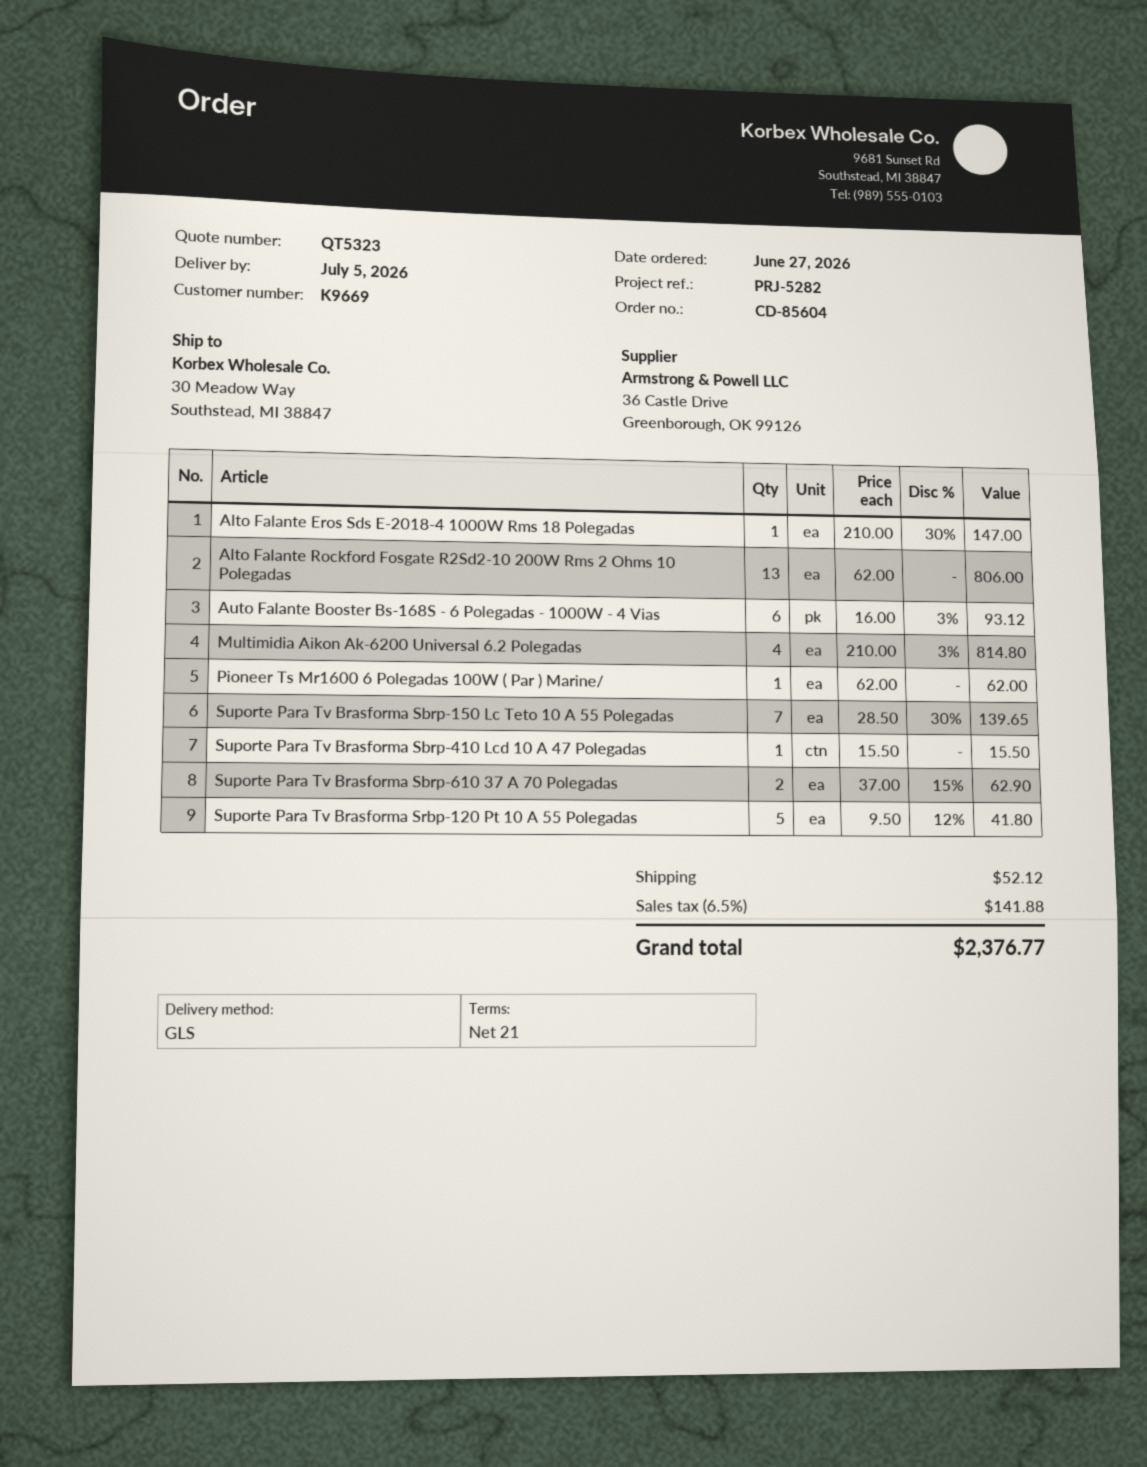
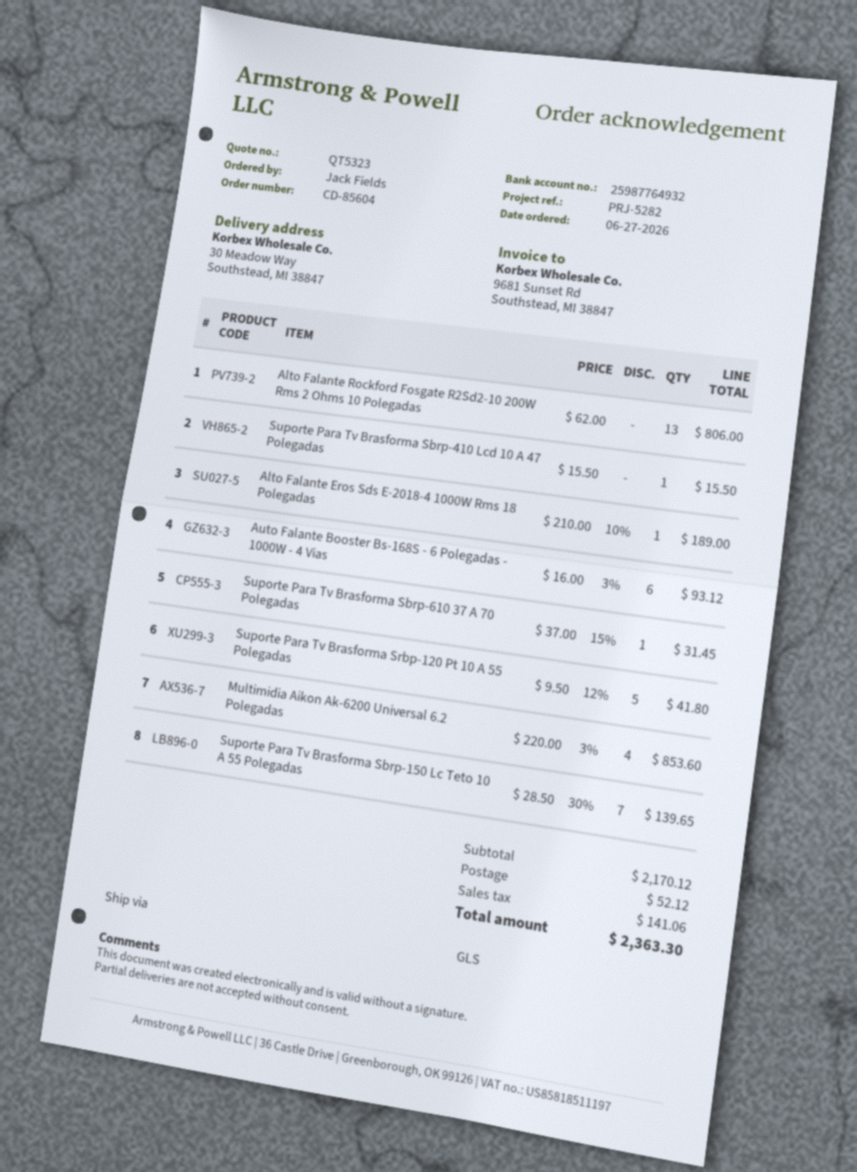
Alto Falante Eros Sds E-2018-4 1000W Rms 18 Polegadas: 1 x 210.00 - 30% = 147.00 -> 1 x 210.00 - 10% = 189.00
Multimidia Aikon Ak-6200 Universal 6.2 Polegadas: 4 x 210.00 - 3% = 814.80 -> 4 x 220.00 - 3% = 853.60
Pioneer Ts Mr1600 6 Polegadas 100W ( Par ) Marine/: 1 x 62.00 = 62.00 -> none
Suporte Para Tv Brasforma Sbrp-610 37 A 70 Polegadas: 2 x 37.00 - 15% = 62.90 -> 1 x 37.00 - 15% = 31.45
tax: 141.88 -> 141.06
total: 2376.77 -> 2363.30

